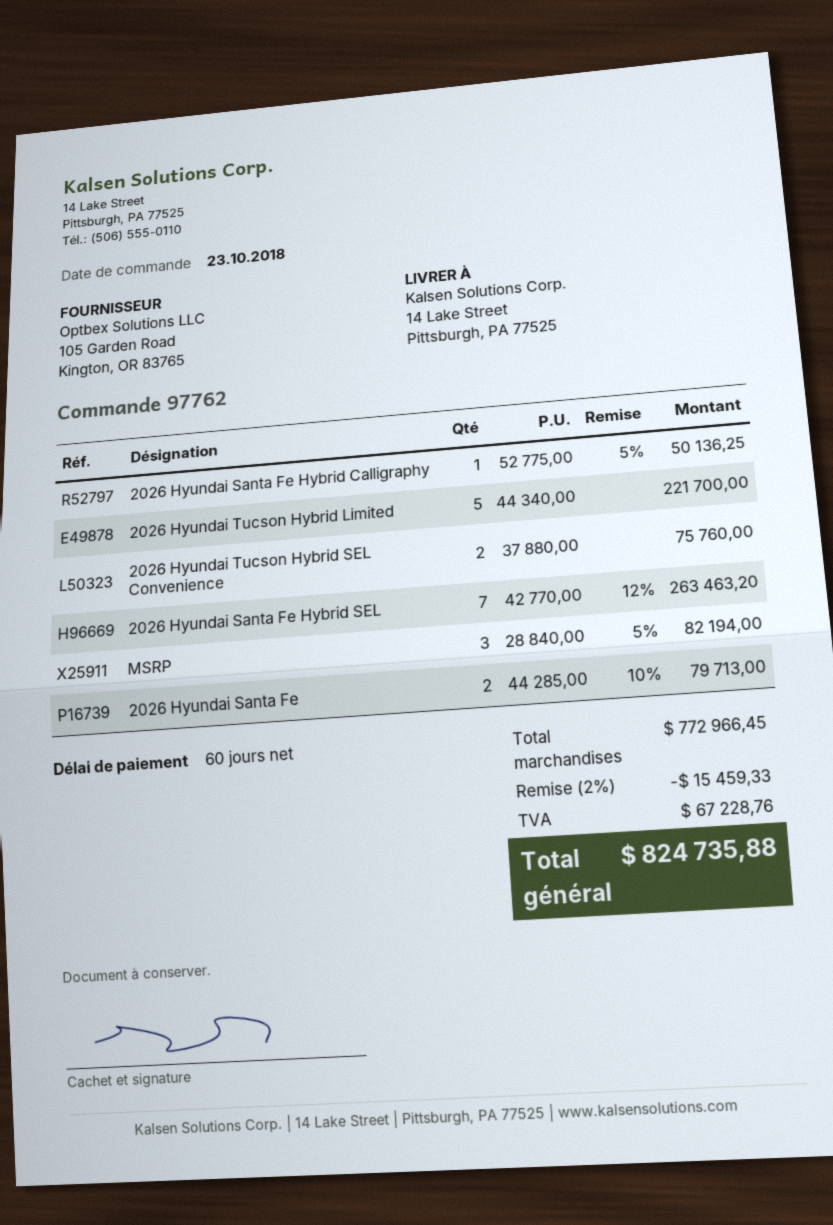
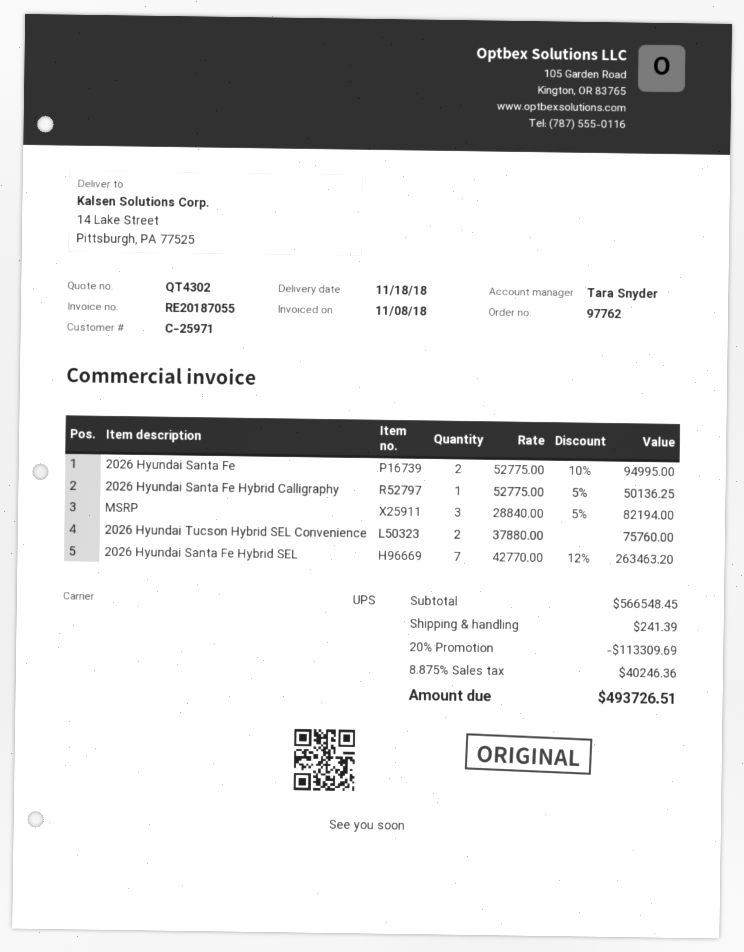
2026 Hyundai Tucson Hybrid Limited: 5 x 44340.00 = 221700.00 -> none
2026 Hyundai Santa Fe: 2 x 44285.00 - 10% = 79713.00 -> 2 x 52775.00 - 10% = 94995.00
subtotal: 772966.45 -> 566548.45
discount: 2% = 15459.33 -> 20% = 113309.69
shipping: none -> 241.39
tax: 67228.76 -> 40246.36
total: 824735.88 -> 493726.51

